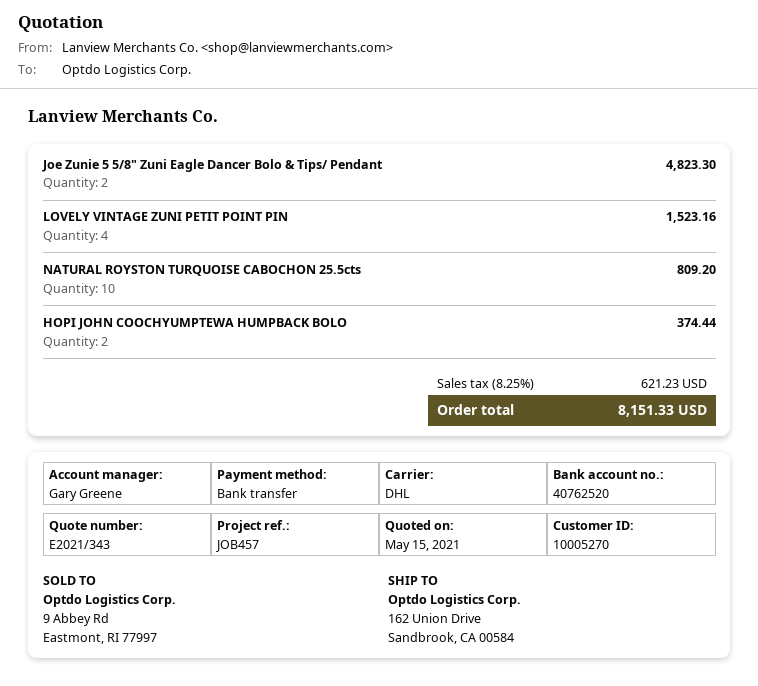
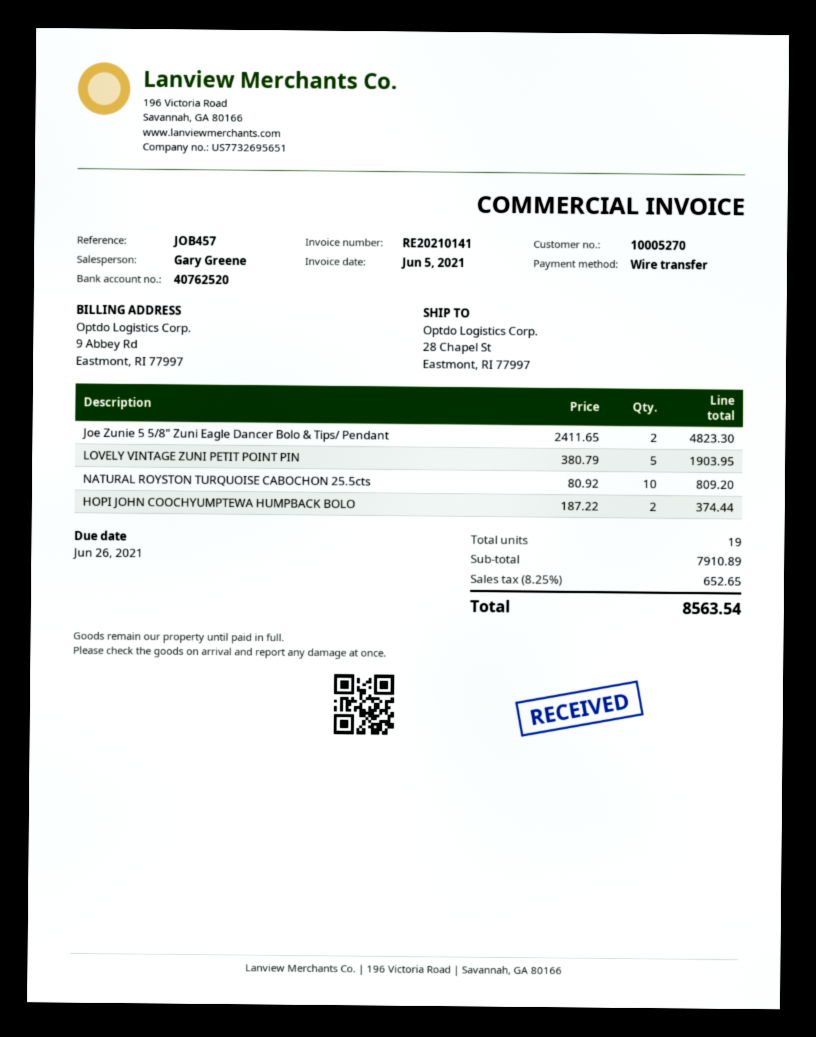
ship to: 162 Union Drive, Sandbrook, CA 00584 -> 28 Chapel St, Eastmont, RI 77997
LOVELY VINTAGE ZUNI PETIT POINT PIN: 4 for 1523.16 -> 5 for 1903.95
tax: 8.25% = 621.23 -> 8.25% = 652.65
total: 8151.33 -> 8563.54

